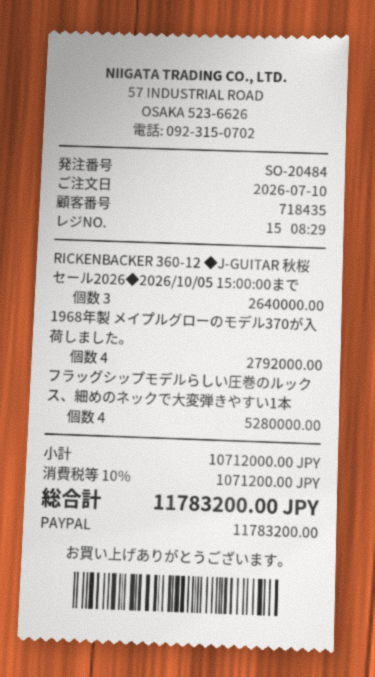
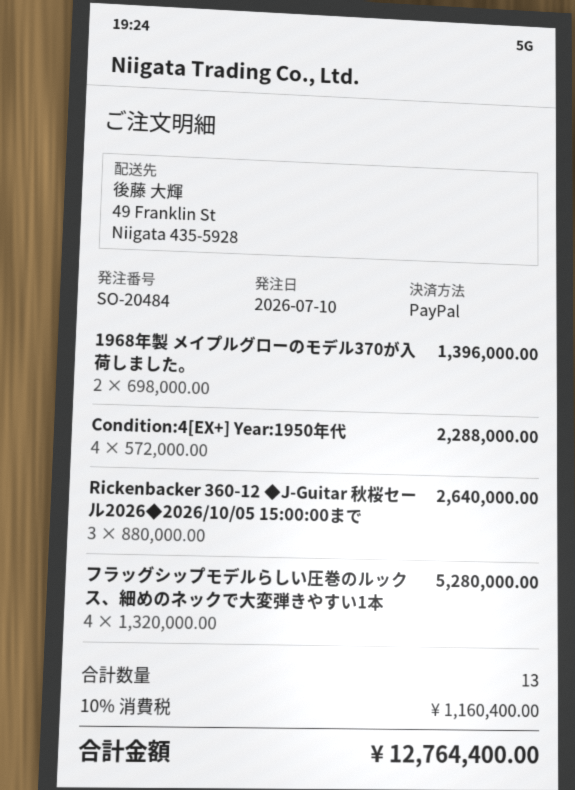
1968年製 メイプルグローのモデル370が入荷しました。: 4 for 2792000.00 -> 2 for 1396000.00
Condition:4[EX+] Year:1950年代: none -> 4 for 2288000.00
tax: 10% = 1071200.00 -> 10% = 1160400.00
total: 11783200.00 -> 12764400.00

